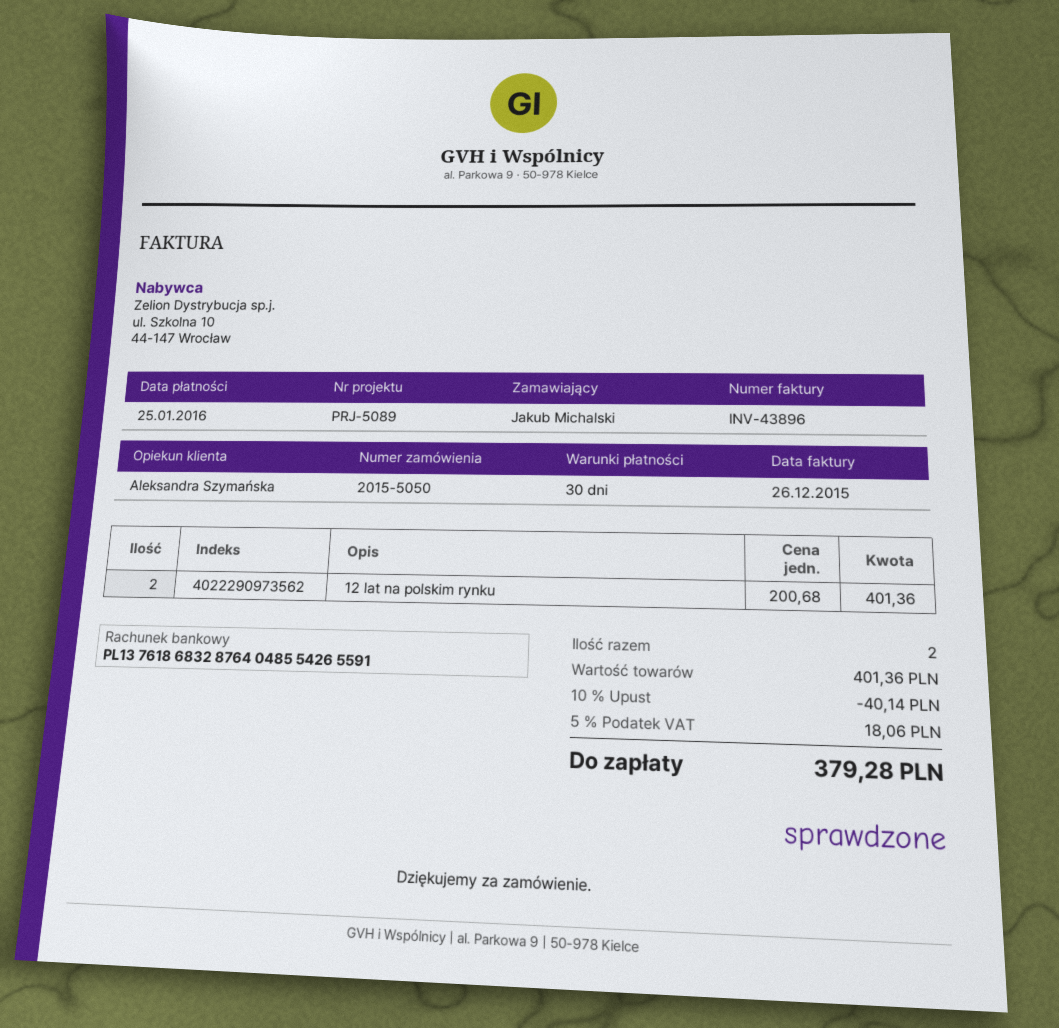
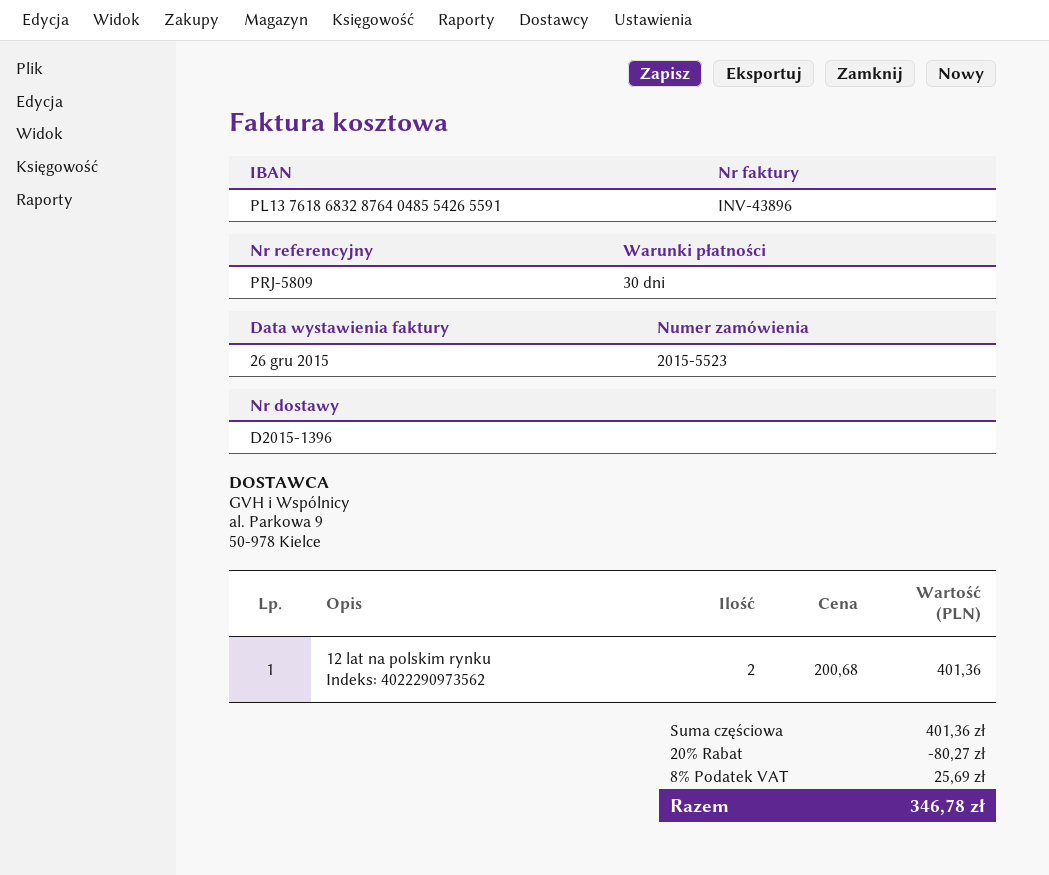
order number: 2015-5050 -> 2015-5523
reference: PRJ-5089 -> PRJ-5809
discount: 10% = 40.14 -> 20% = 80.27
tax: 5% = 18.06 -> 8% = 25.69
total: 379.28 -> 346.78

